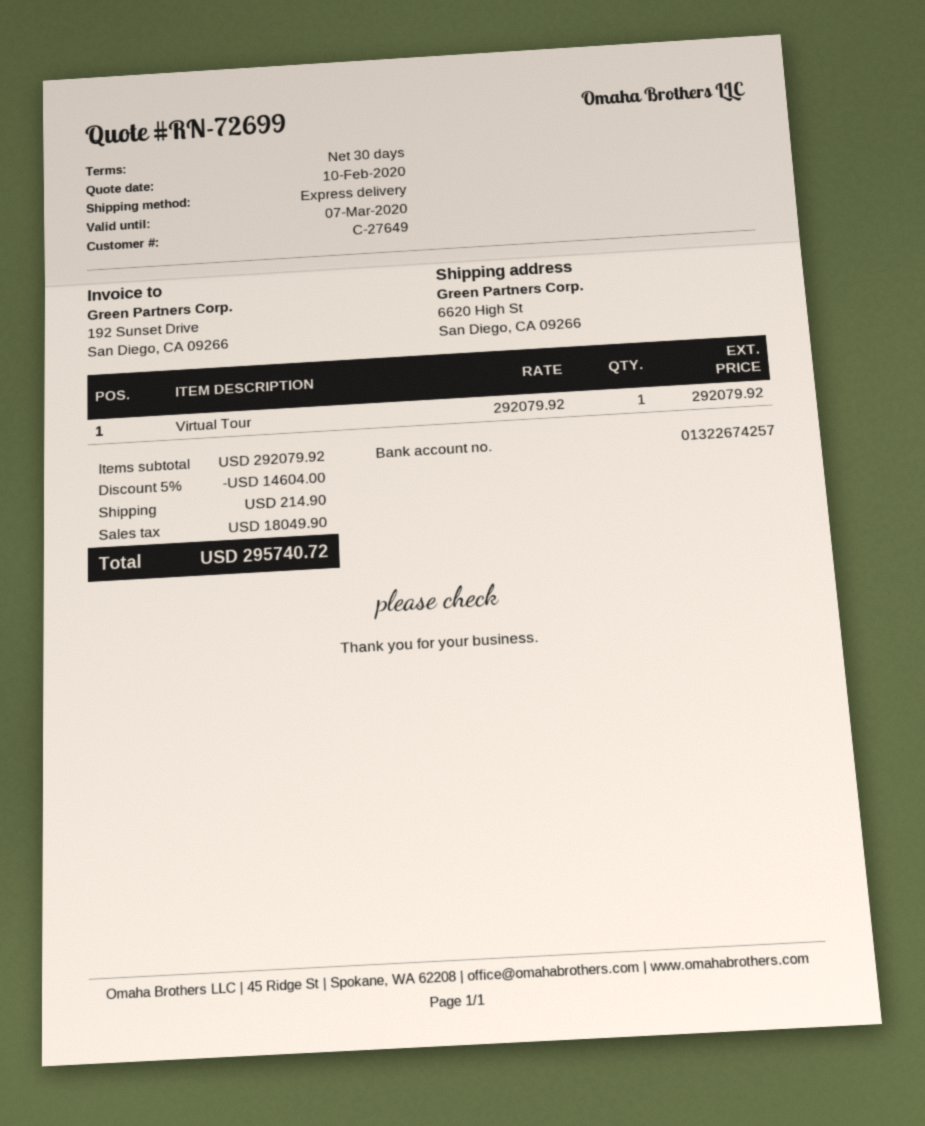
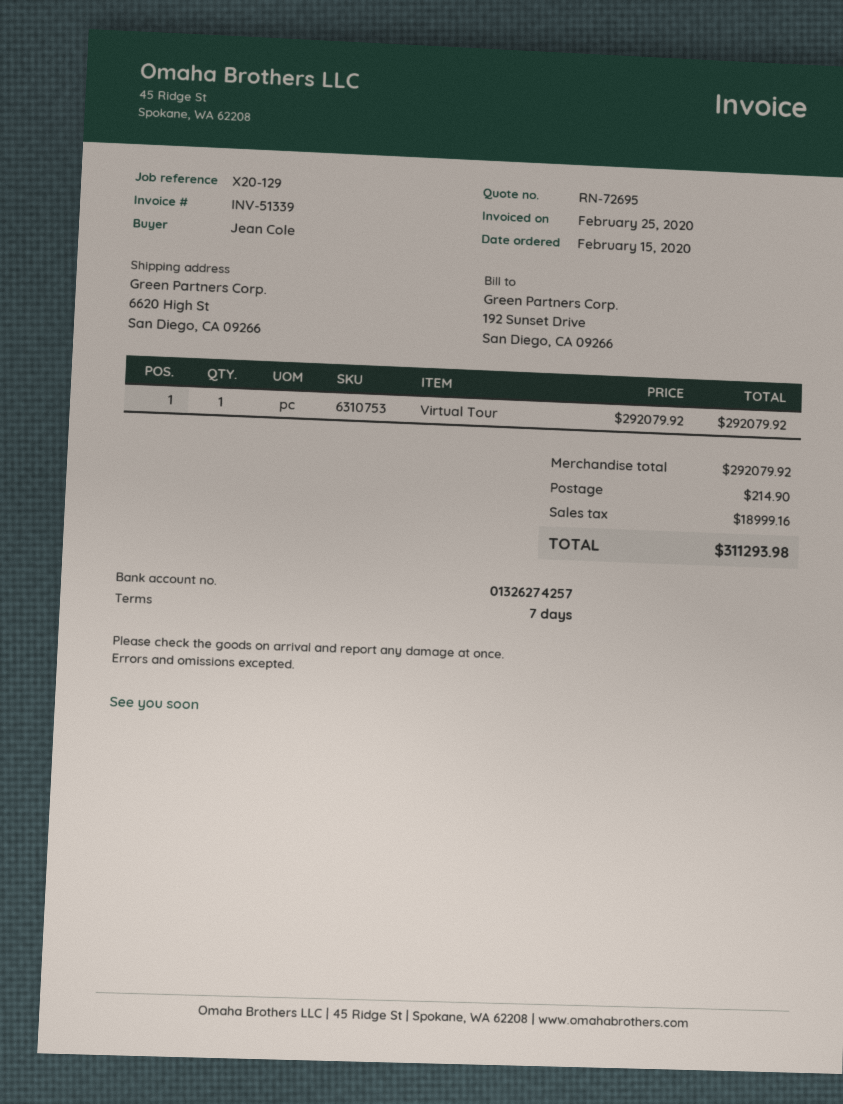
quote number: RN-72699 -> RN-72695
payment terms: 30 days -> 7 days
bank account: 01322674257 -> 01326274257
discount: 5% = 14604.00 -> none
tax: 18049.90 -> 18999.16
total: 295740.72 -> 311293.98

